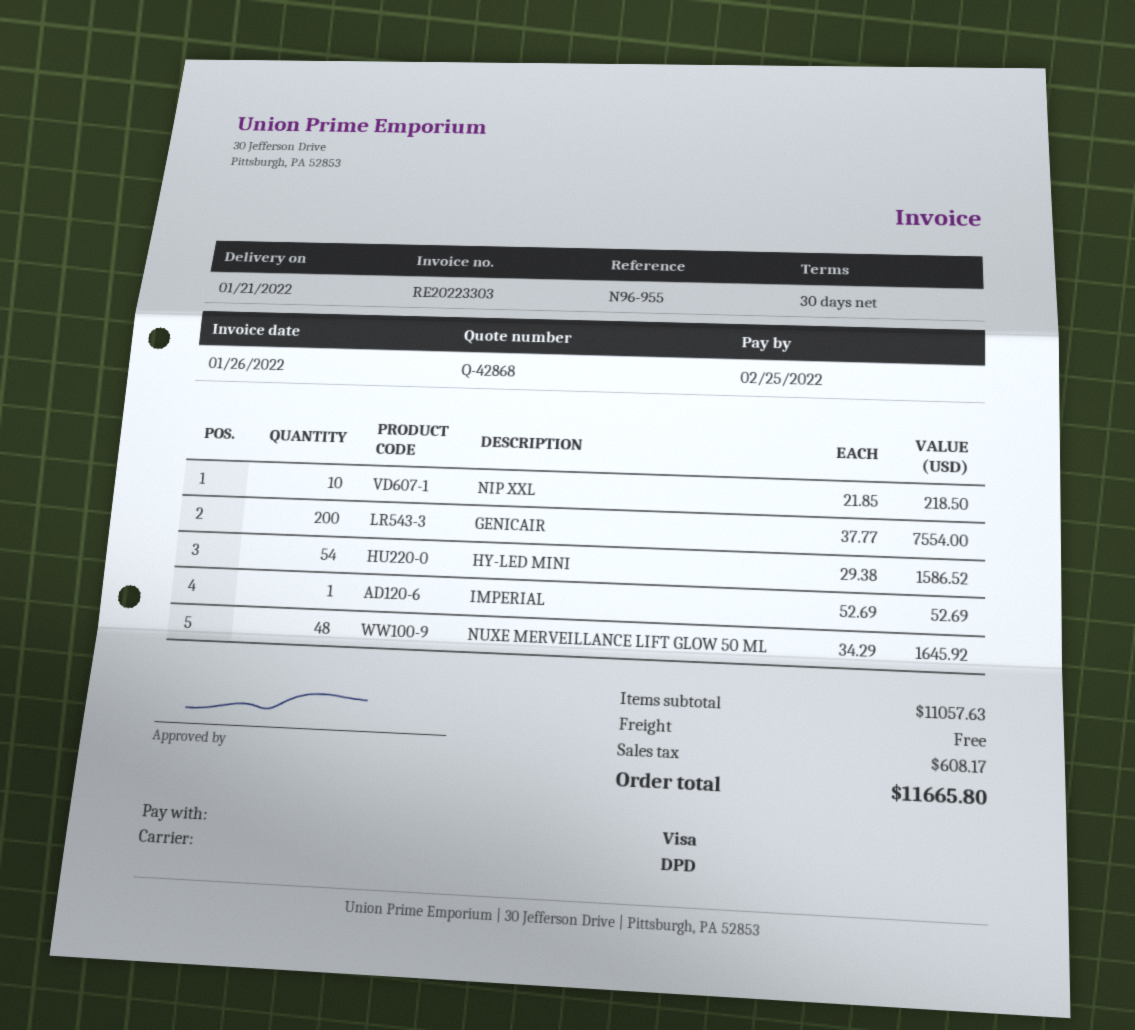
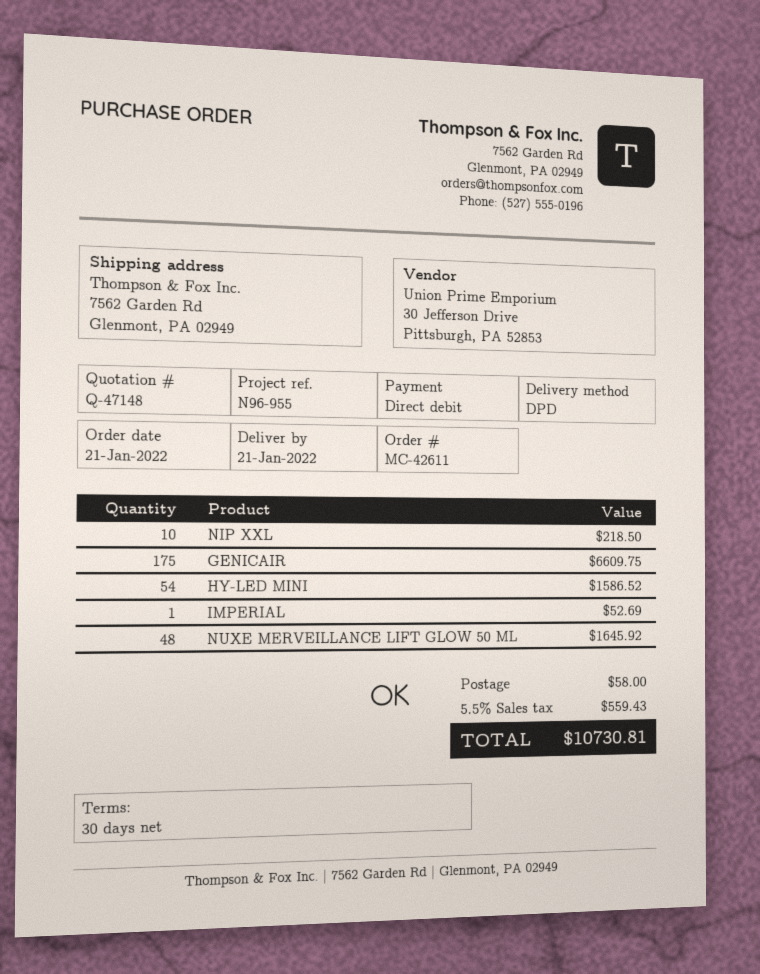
quote number: Q-42868 -> Q-47148
payment method: Visa -> direct debit
GENICAIR: 200 for 7554.00 -> 175 for 6609.75
shipping: 0.00 -> 58.00
tax: 608.17 -> 559.43
total: 11665.80 -> 10730.81

